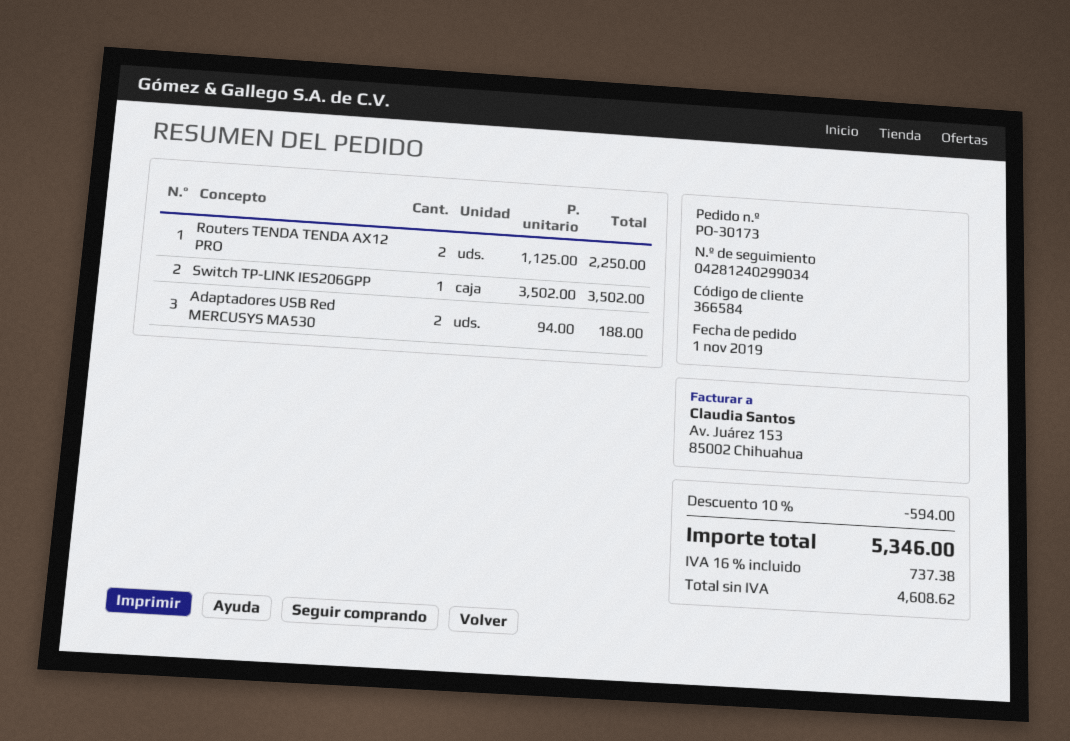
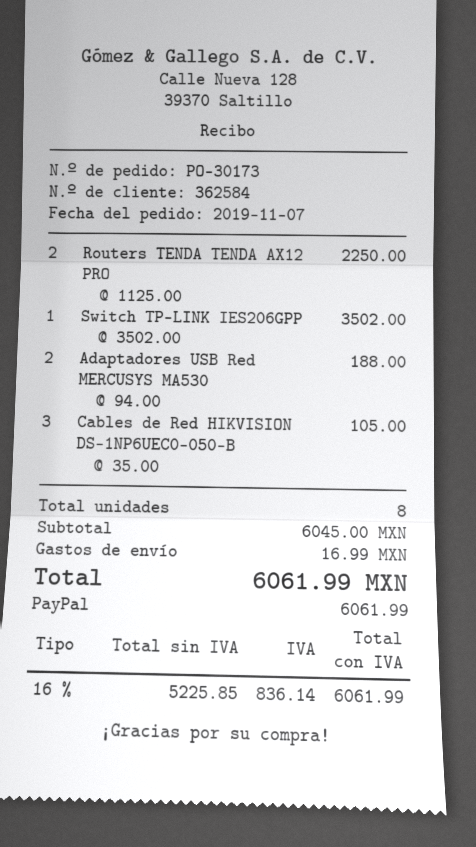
order date: 2019-11-01 -> 2019-11-07
customer number: 366584 -> 362584
Cables de Red HIKVISION DS-1NP6UEC0-050-B: none -> 3 x 35.00 = 105.00
discount: 10% = 594.00 -> none
shipping: none -> 16.99
net: 4608.62 -> 5225.85
tax: 16% = 737.38 -> 16% = 836.14
total: 5346.00 -> 6061.99

